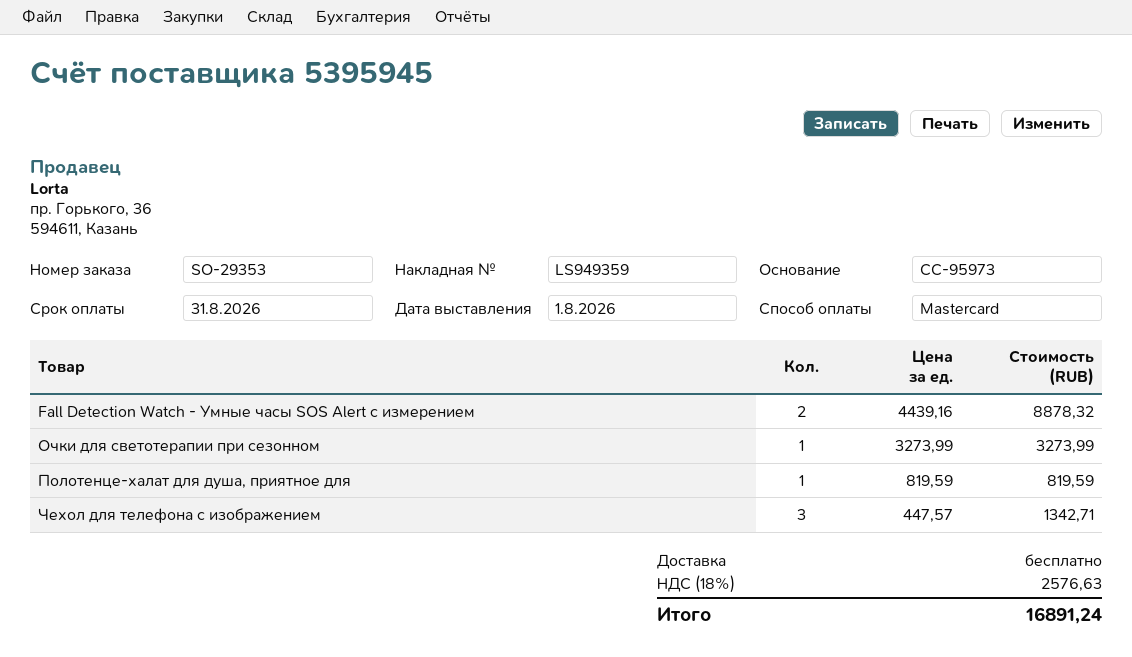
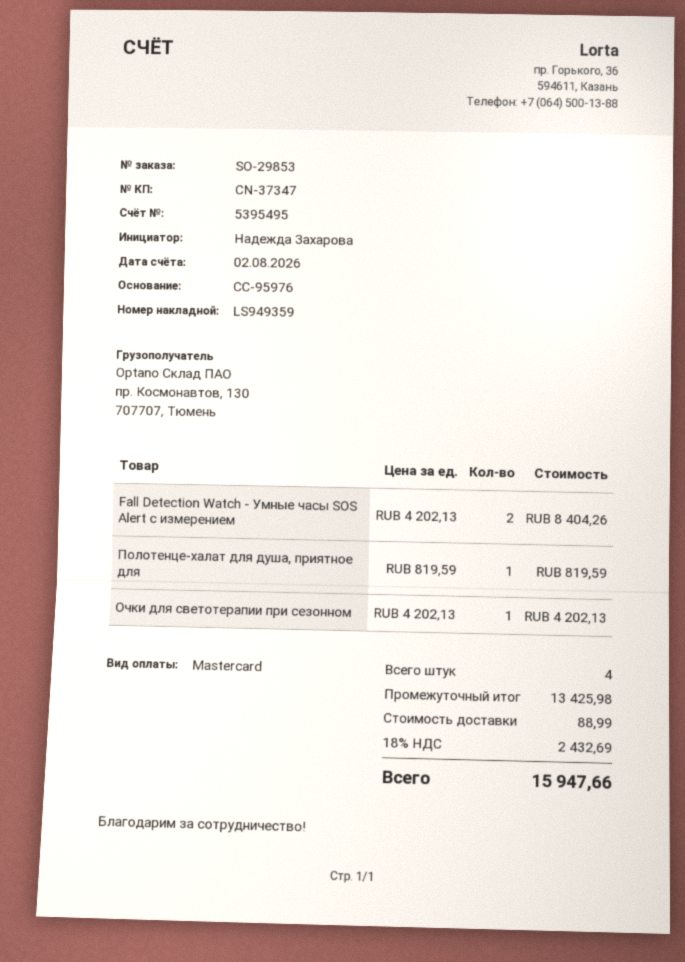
order number: SO-29353 -> SO-29853
invoice number: 5395945 -> 5395495
invoice date: 2026-08-01 -> 2026-08-02
reference: CC-95973 -> CC-95976
Fall Detection Watch - Умные часы SOS Alert с измерением: 2 x 4439.16 = 8878.32 -> 2 x 4202.13 = 8404.26
Очки для светотерапии при сезонном: 1 x 3273.99 = 3273.99 -> 1 x 4202.13 = 4202.13
Чехол для телефона с изображением: 3 x 447.57 = 1342.71 -> none
shipping: 0.00 -> 88.99
tax: 18% = 2576.63 -> 18% = 2432.69
total: 16891.24 -> 15947.66

